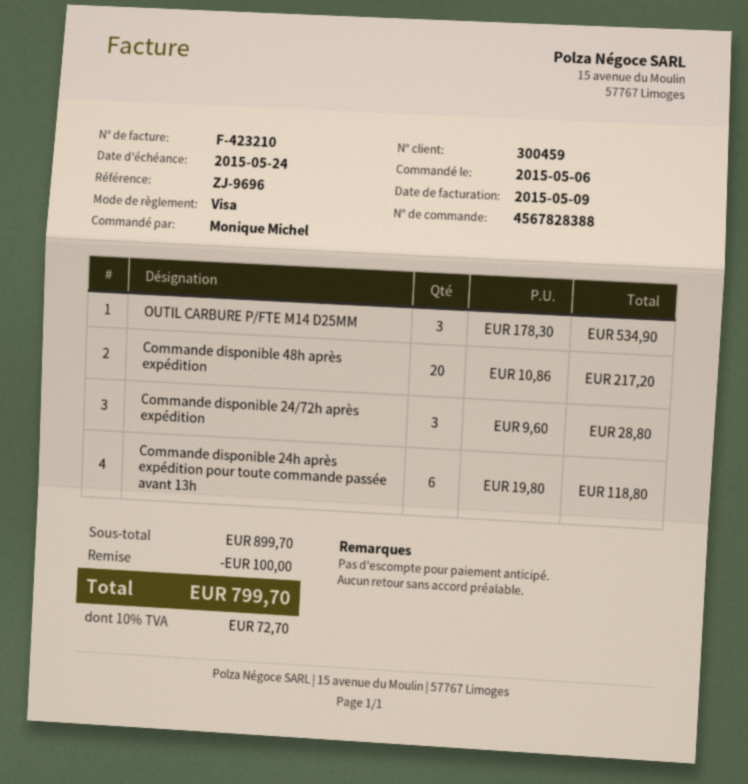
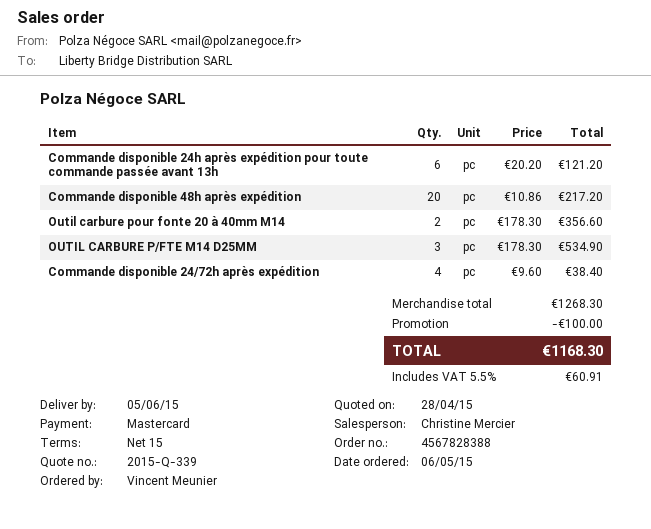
ordered by: Monique Michel -> Vincent Meunier
payment method: Visa -> Mastercard
Commande disponible 24/72h après expédition: 3 x 9.60 = 28.80 -> 4 x 9.60 = 38.40
Commande disponible 24h après expédition pour toute commande passée avant 13h: 6 x 19.80 = 118.80 -> 6 x 20.20 = 121.20
Outil carbure pour fonte 20 à 40mm M14: none -> 2 x 178.30 = 356.60
subtotal: 899.70 -> 1268.30
tax: 10% = 72.70 -> 5.5% = 60.91
total: 799.70 -> 1168.30

